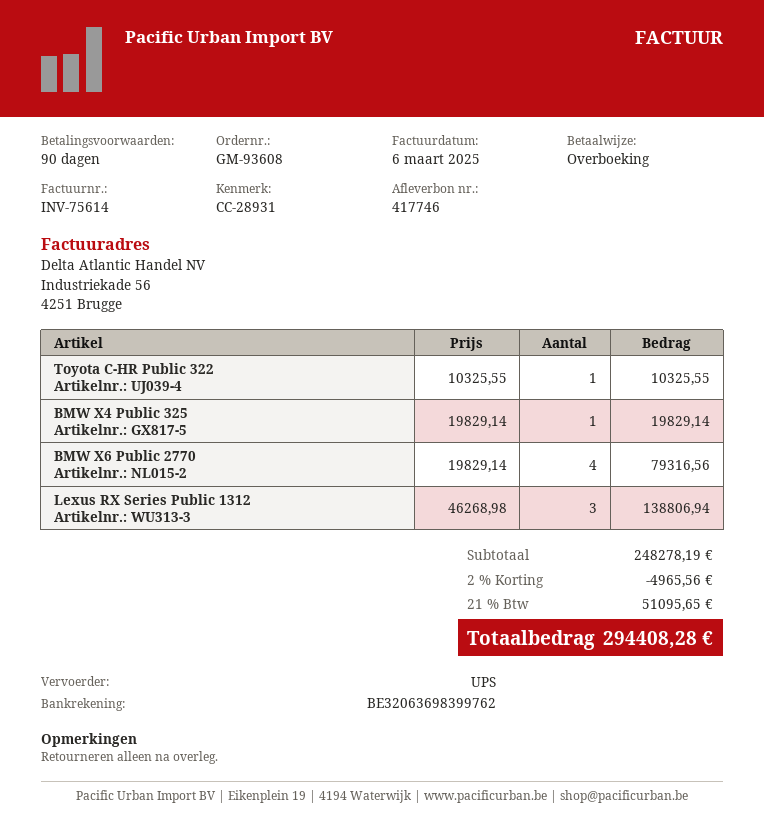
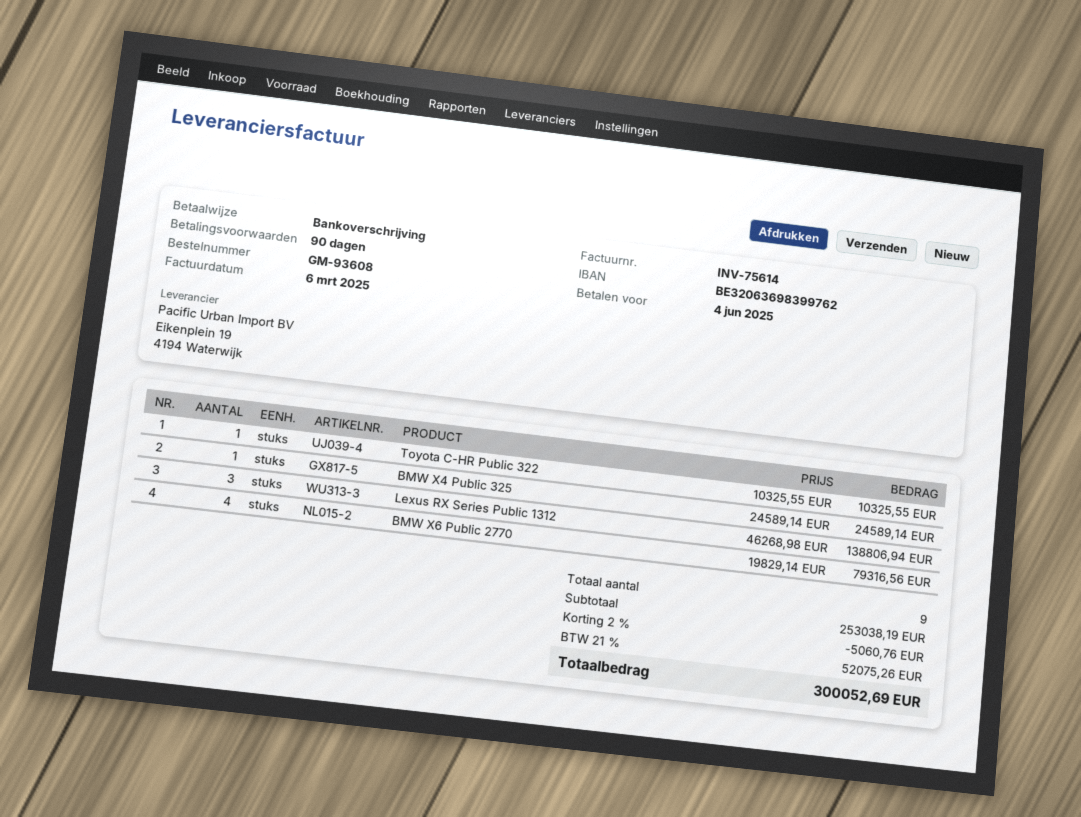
BMW X4 Public 325: 1 x 19829.14 = 19829.14 -> 1 x 24589.14 = 24589.14
subtotal: 248278.19 -> 253038.19
discount: 2% = 4965.56 -> 2% = 5060.76
tax: 21% = 51095.65 -> 21% = 52075.26
total: 294408.28 -> 300052.69

